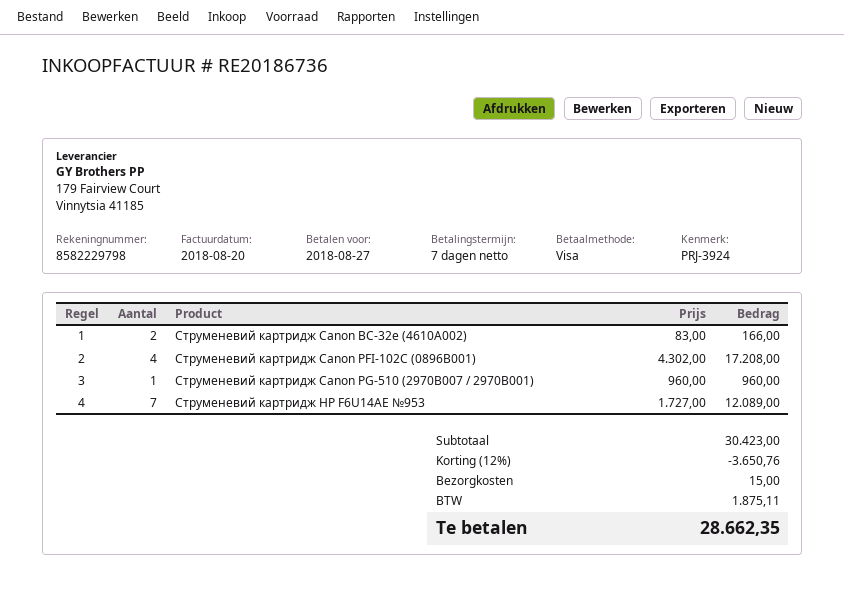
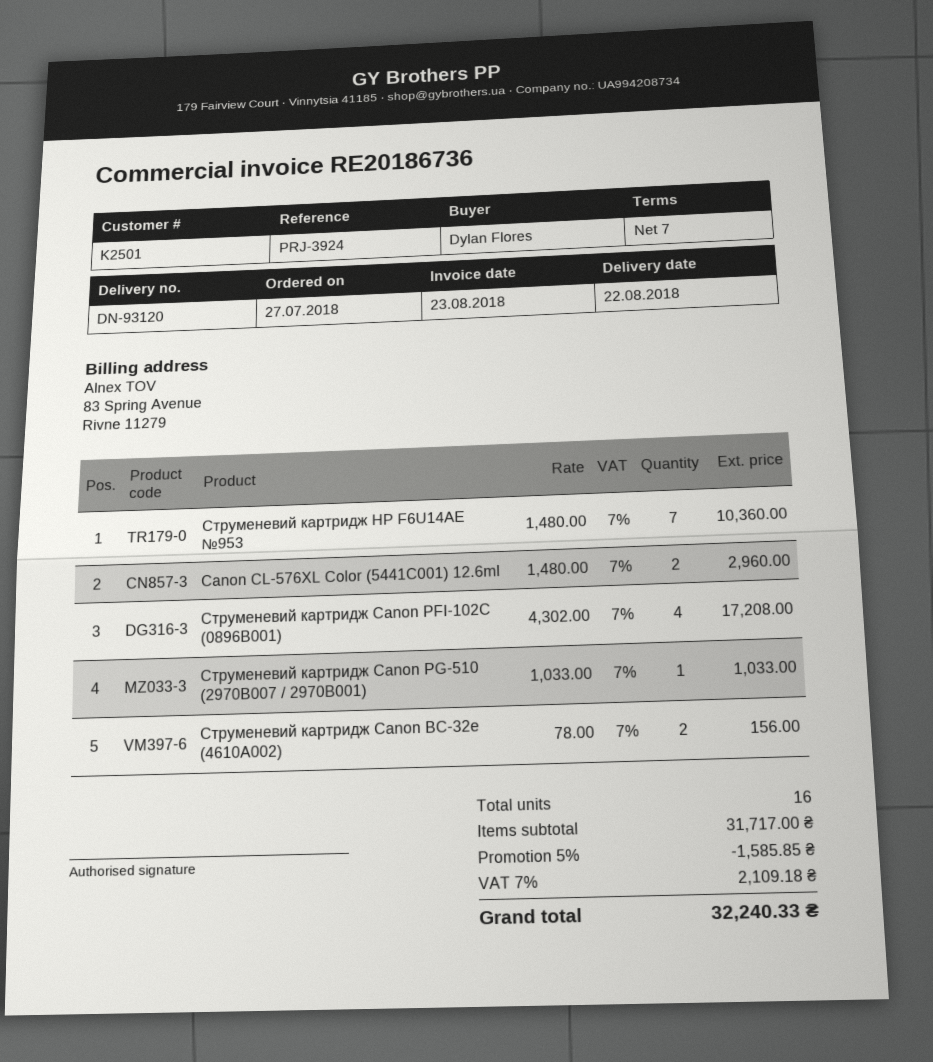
invoice date: 2018-08-20 -> 2018-08-23
Струменевий картридж Canon BC-32e (4610A002): 2 x 83.00 = 166.00 -> 2 x 78.00 = 156.00
Струменевий картридж Canon PG-510 (2970B007 / 2970B001): 1 x 960.00 = 960.00 -> 1 x 1033.00 = 1033.00
Струменевий картридж HP F6U14AE №953: 7 x 1727.00 = 12089.00 -> 7 x 1480.00 = 10360.00
Canon CL-576XL Color (5441C001) 12.6ml: none -> 2 x 1480.00 = 2960.00
subtotal: 30423.00 -> 31717.00
discount: 12% = 3650.76 -> 5% = 1585.85
shipping: 15.00 -> none
tax: 1875.11 -> 2109.18
total: 28662.35 -> 32240.33

